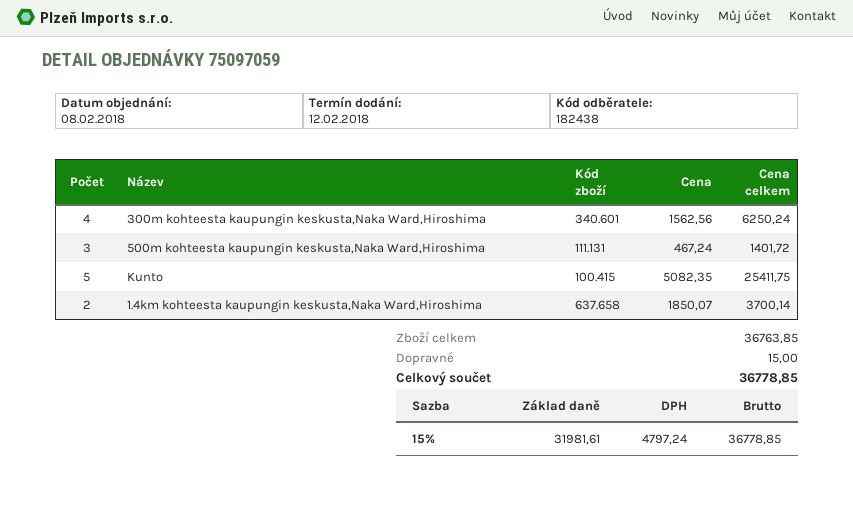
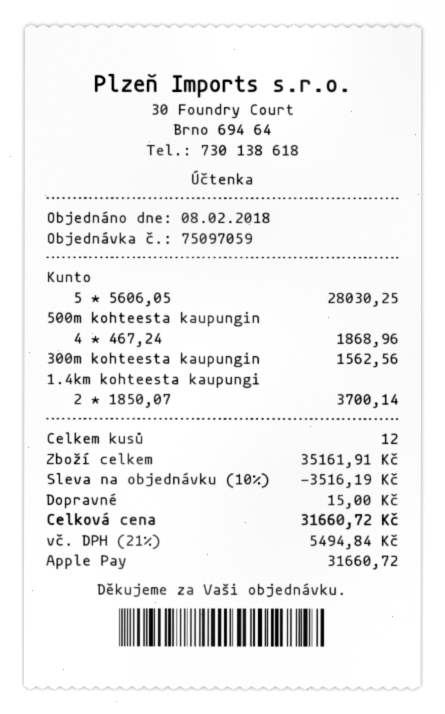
300m kohteesta kaupungin keskusta,Naka Ward,Hiroshima: 4 x 1562.56 = 6250.24 -> 1 x 1562.56 = 1562.56
500m kohteesta kaupungin keskusta,Naka Ward,Hiroshima: 3 x 467.24 = 1401.72 -> 4 x 467.24 = 1868.96
Kunto: 5 x 5082.35 = 25411.75 -> 5 x 5606.05 = 28030.25
subtotal: 36763.85 -> 35161.91
discount: none -> 10% = 3516.19
tax: 15% = 4797.24 -> 21% = 5494.84
total: 36778.85 -> 31660.72

